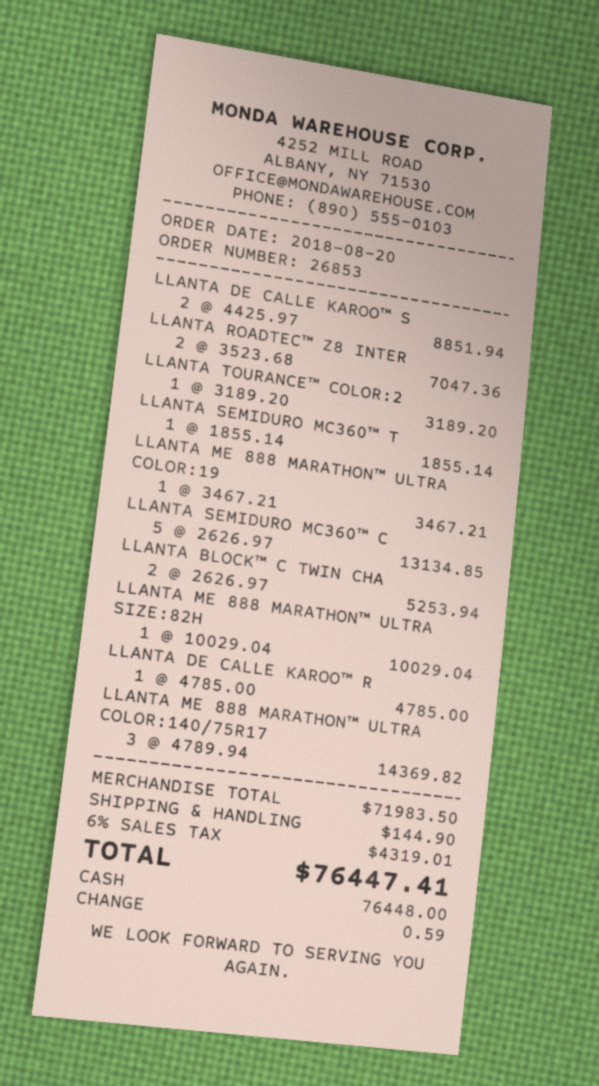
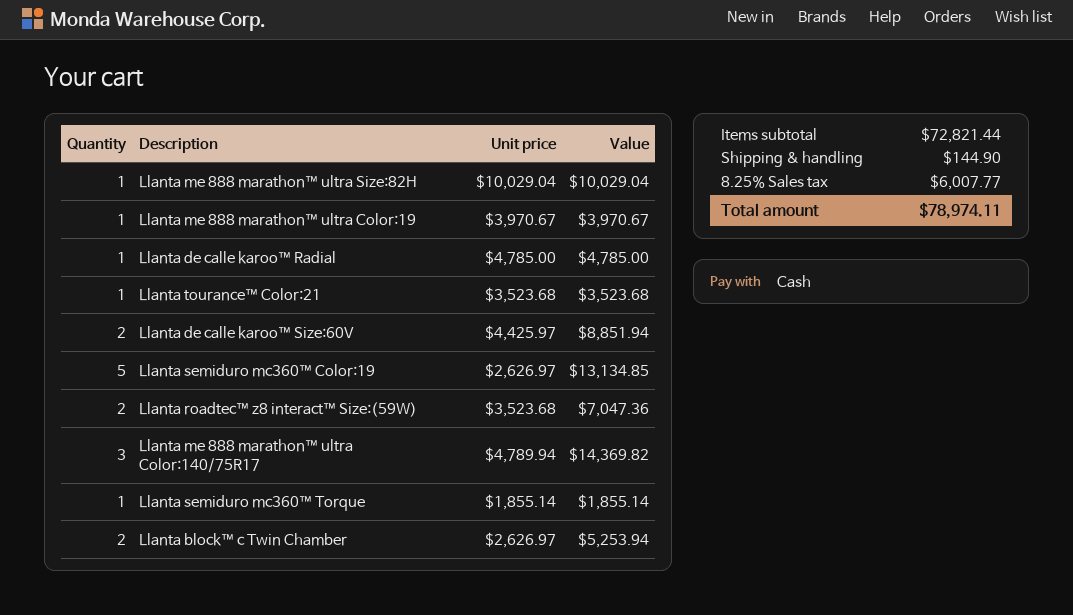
LLANTA TOURANCE™ COLOR:2: 1 x 3189.20 = 3189.20 -> 1 x 3523.68 = 3523.68
LLANTA ME 888 MARATHON™ ULTRA COLOR:19: 1 x 3467.21 = 3467.21 -> 1 x 3970.67 = 3970.67
subtotal: 71983.50 -> 72821.44
tax: 6% = 4319.01 -> 8.25% = 6007.77
total: 76447.41 -> 78974.11

